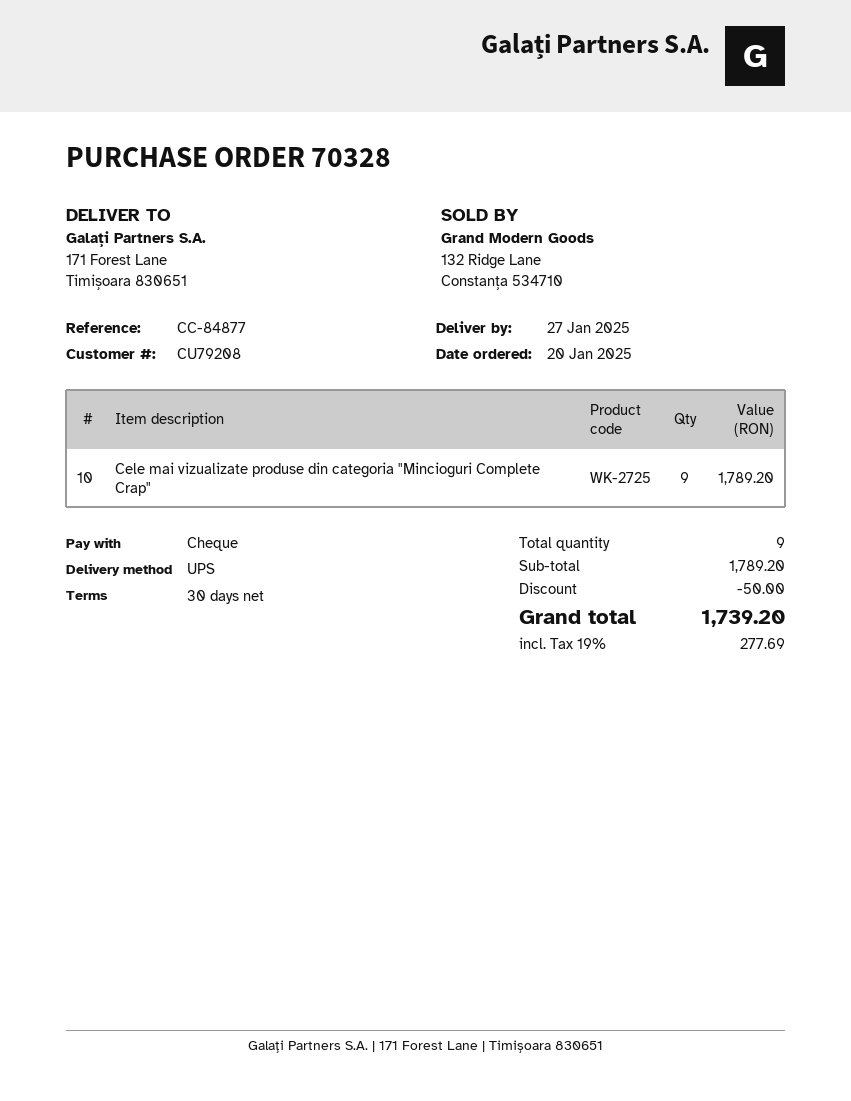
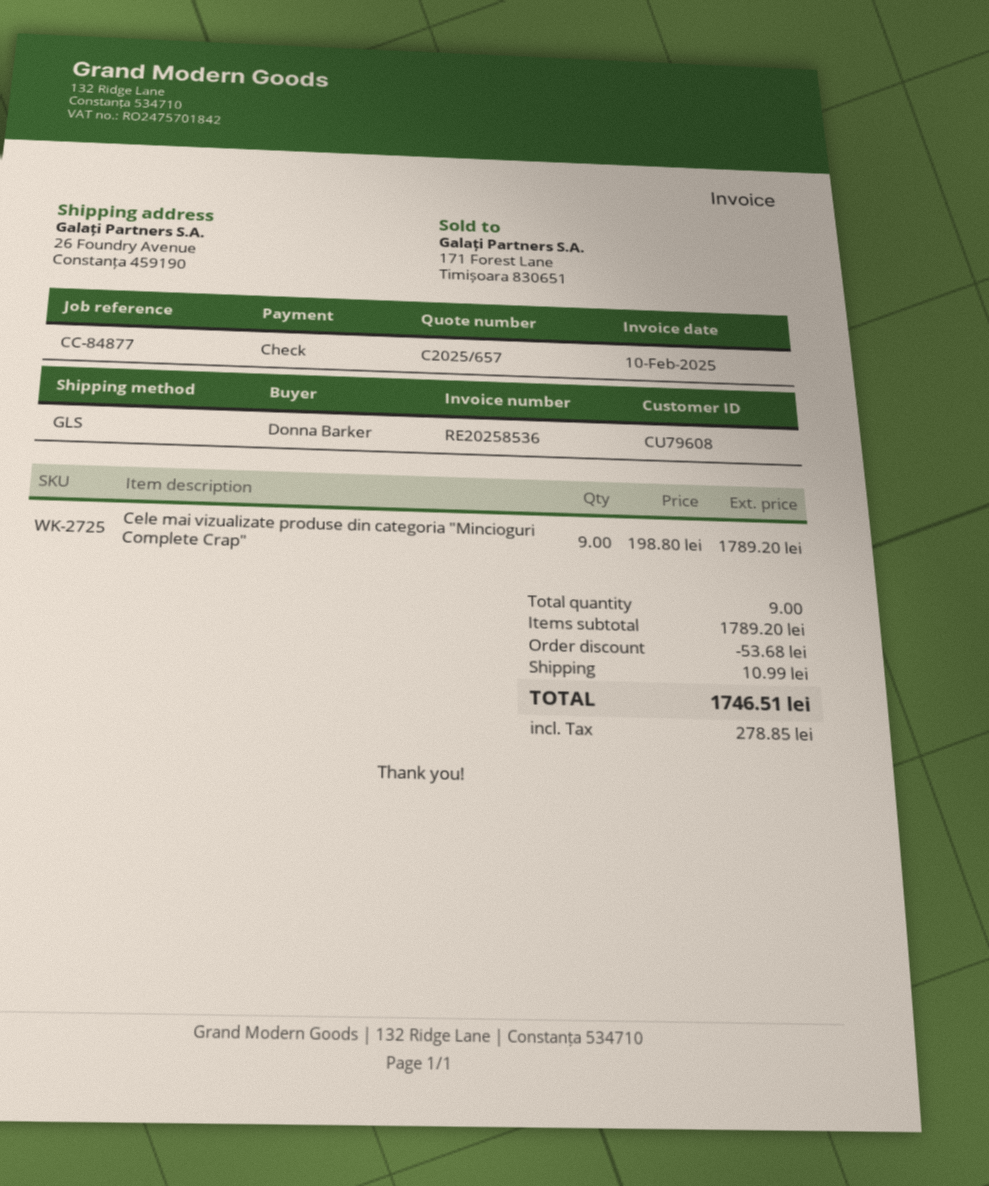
customer number: CU79208 -> CU79608
shipping method: UPS -> GLS
ship to: 171 Forest Lane, Timișoara 830651 -> 26 Foundry Avenue, Constanța 459190
discount: 50.00 -> 53.68
shipping: none -> 10.99
tax: 277.69 -> 278.85
total: 1739.20 -> 1746.51

